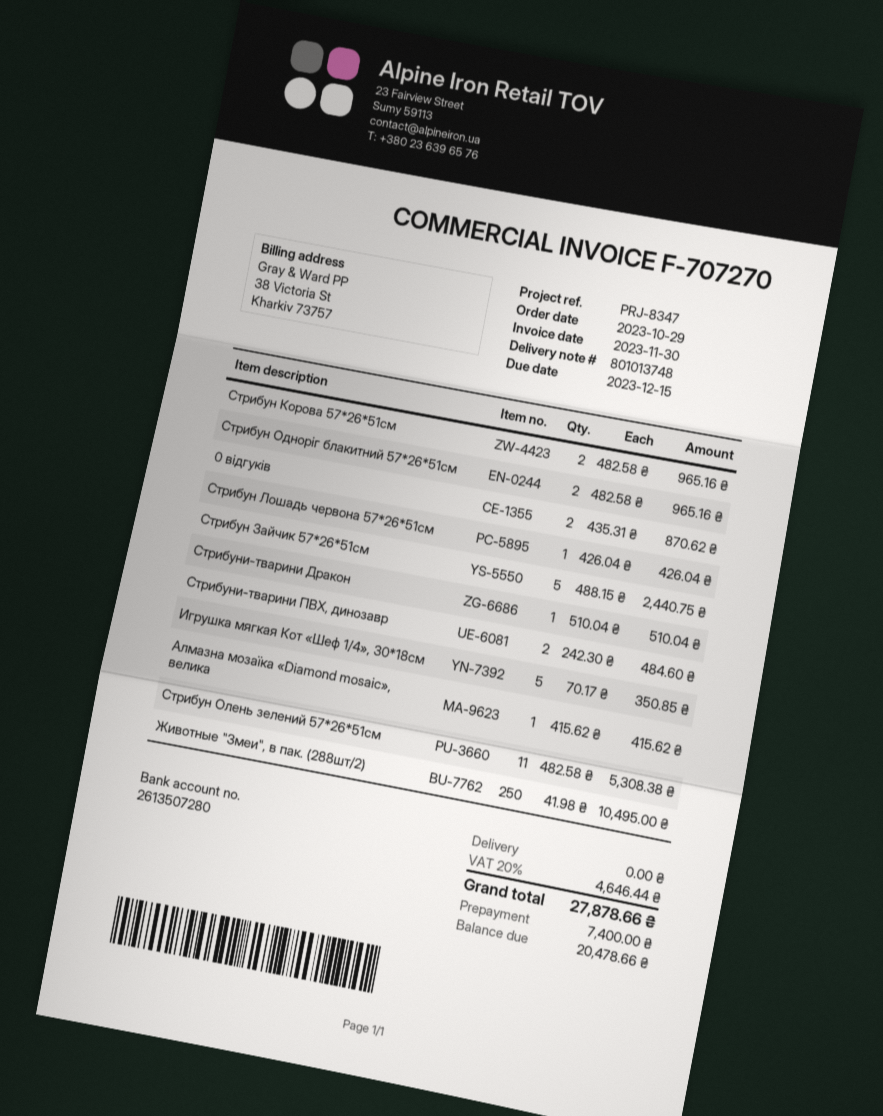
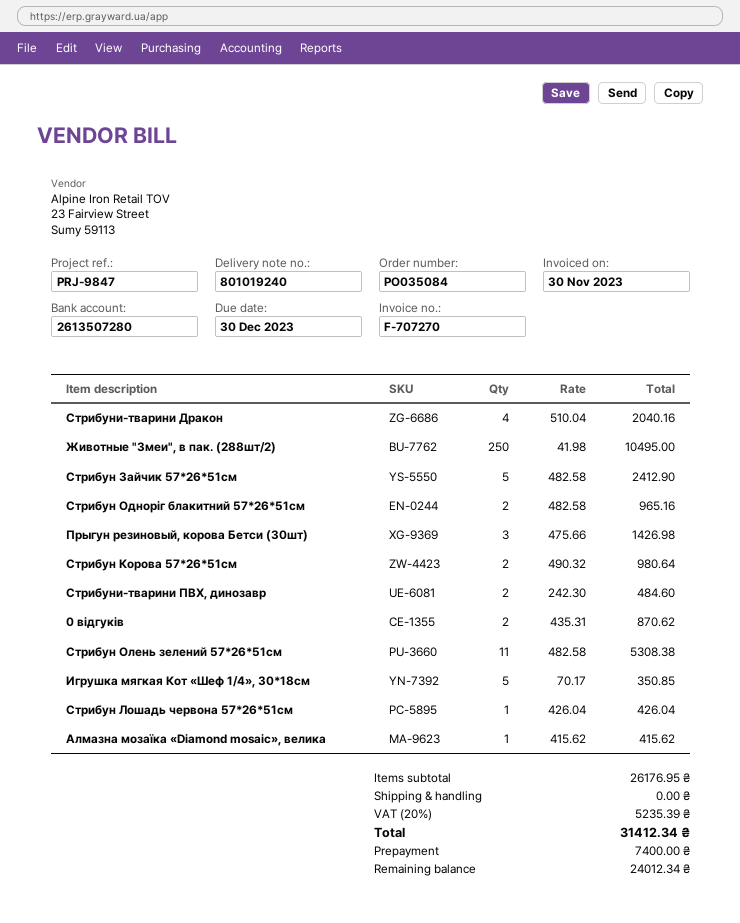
delivery note number: 801013748 -> 801019240
due date: 2023-12-15 -> 2023-12-30
reference: PRJ-8347 -> PRJ-9847
Стрибун Корова 57*26*51см: 2 x 482.58 = 965.16 -> 2 x 490.32 = 980.64
Стрибун Зайчик 57*26*51см: 5 x 488.15 = 2440.75 -> 5 x 482.58 = 2412.90
Стрибуни-тварини Дракон: 1 x 510.04 = 510.04 -> 4 x 510.04 = 2040.16
Прыгун резиновый, корова Бетси (30шт): none -> 3 x 475.66 = 1426.98
tax: 20% = 4646.44 -> 20% = 5235.39
total: 27878.66 -> 31412.34
balance: 20478.66 -> 24012.34

